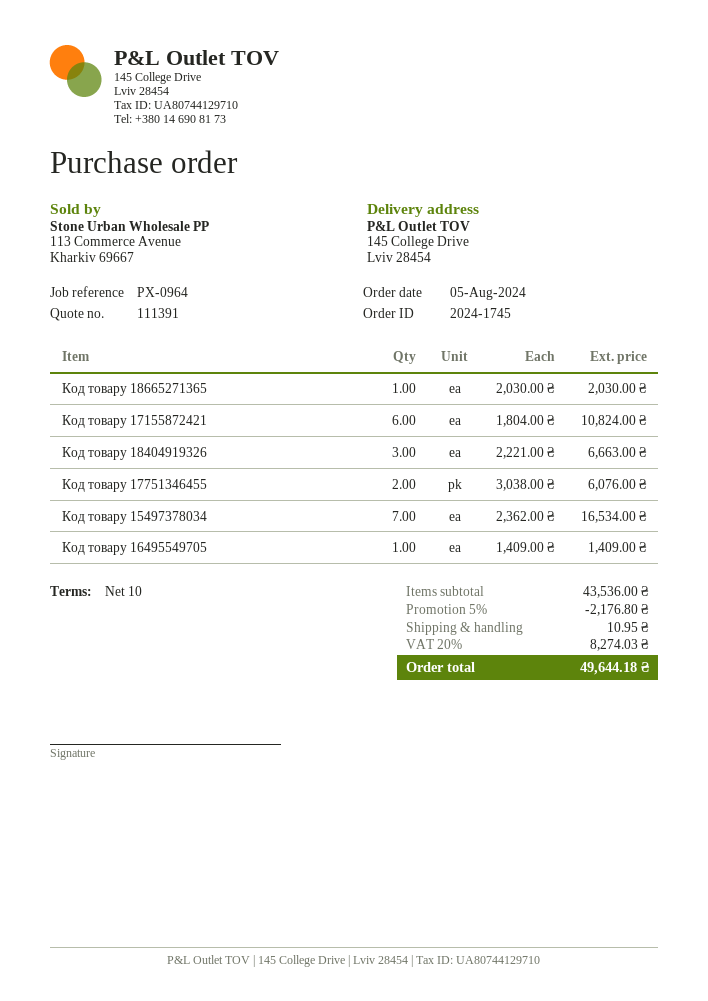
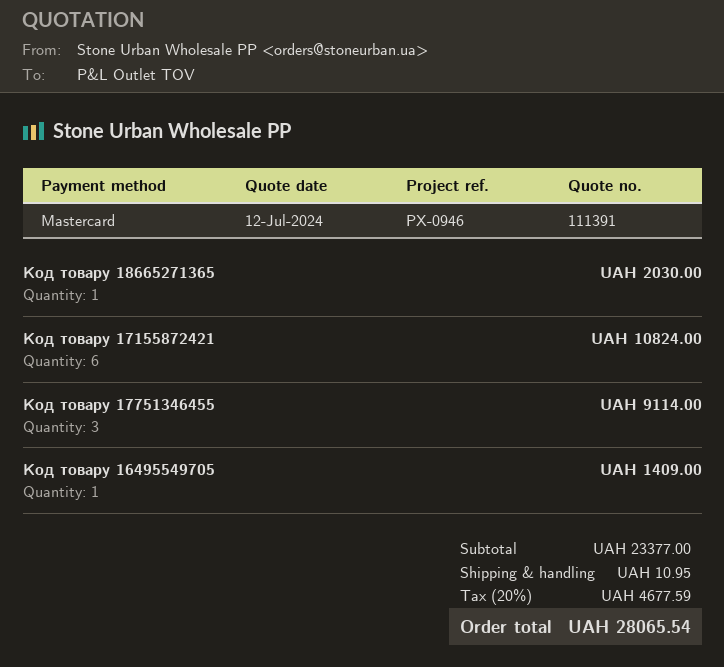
reference: PX-0964 -> PX-0946
Код товару 18404919326: 3 for 6663.00 -> none
Код товару 17751346455: 2 for 6076.00 -> 3 for 9114.00
Код товару 15497378034: 7 for 16534.00 -> none
subtotal: 43536.00 -> 23377.00
discount: 5% = 2176.80 -> none
tax: 20% = 8274.03 -> 20% = 4677.59
total: 49644.18 -> 28065.54

